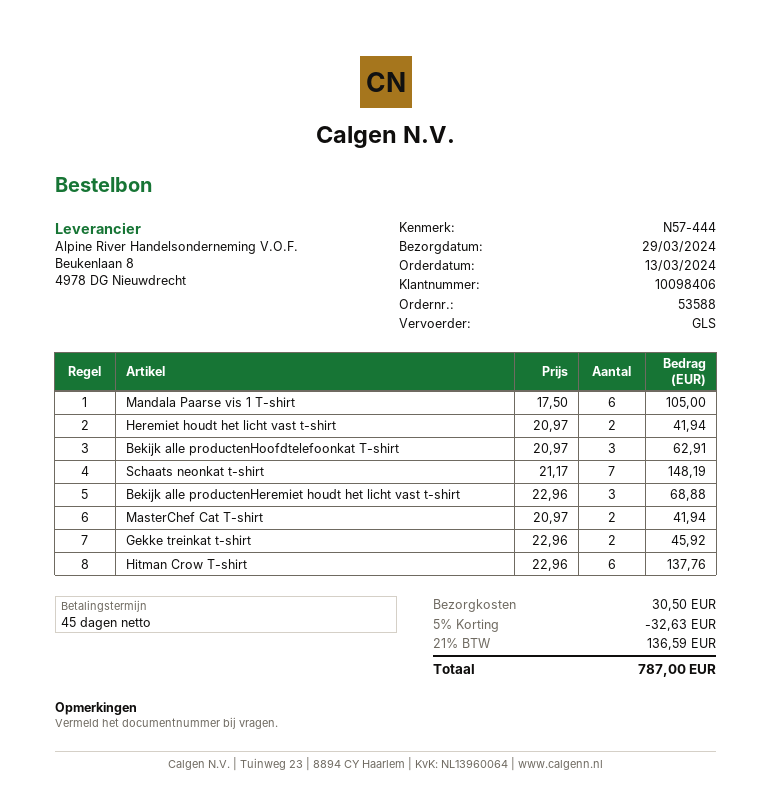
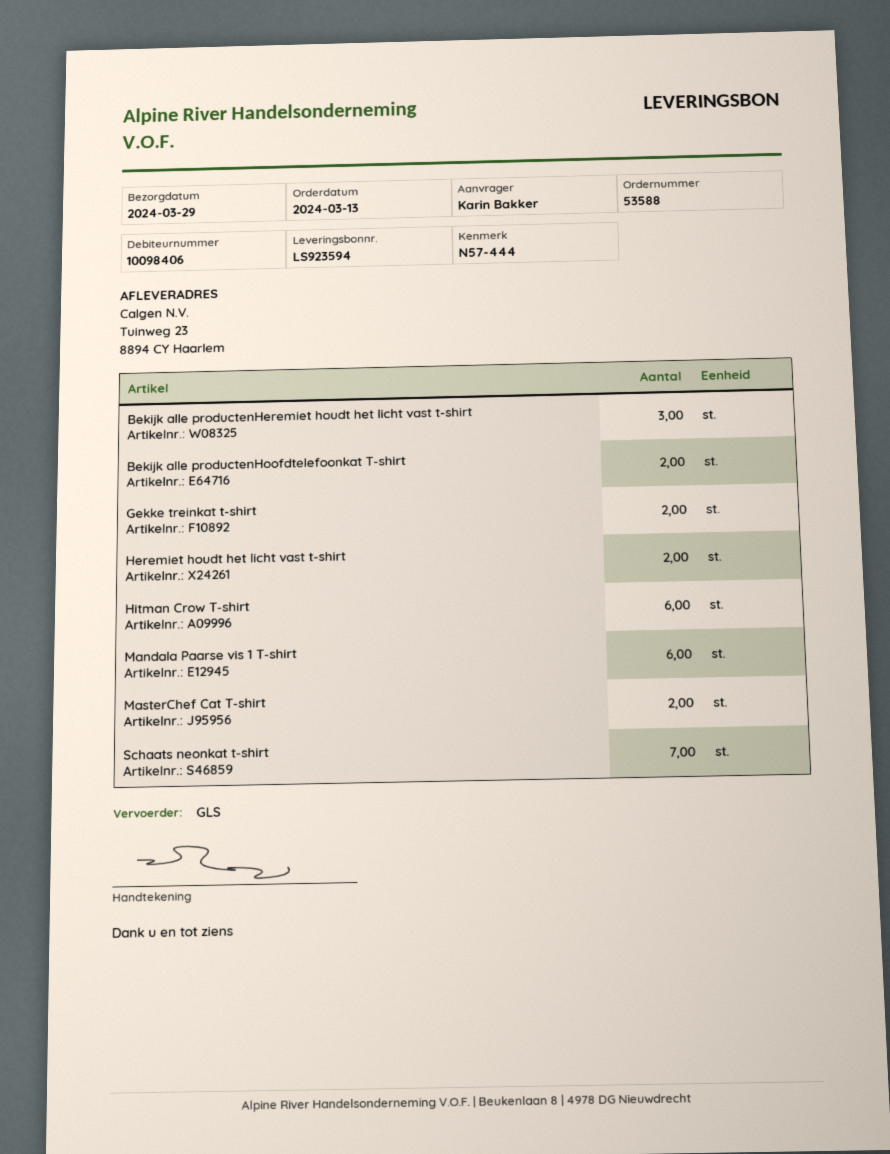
Bekijk alle productenHoofdtelefoonkat T-shirt: 3 -> 2

